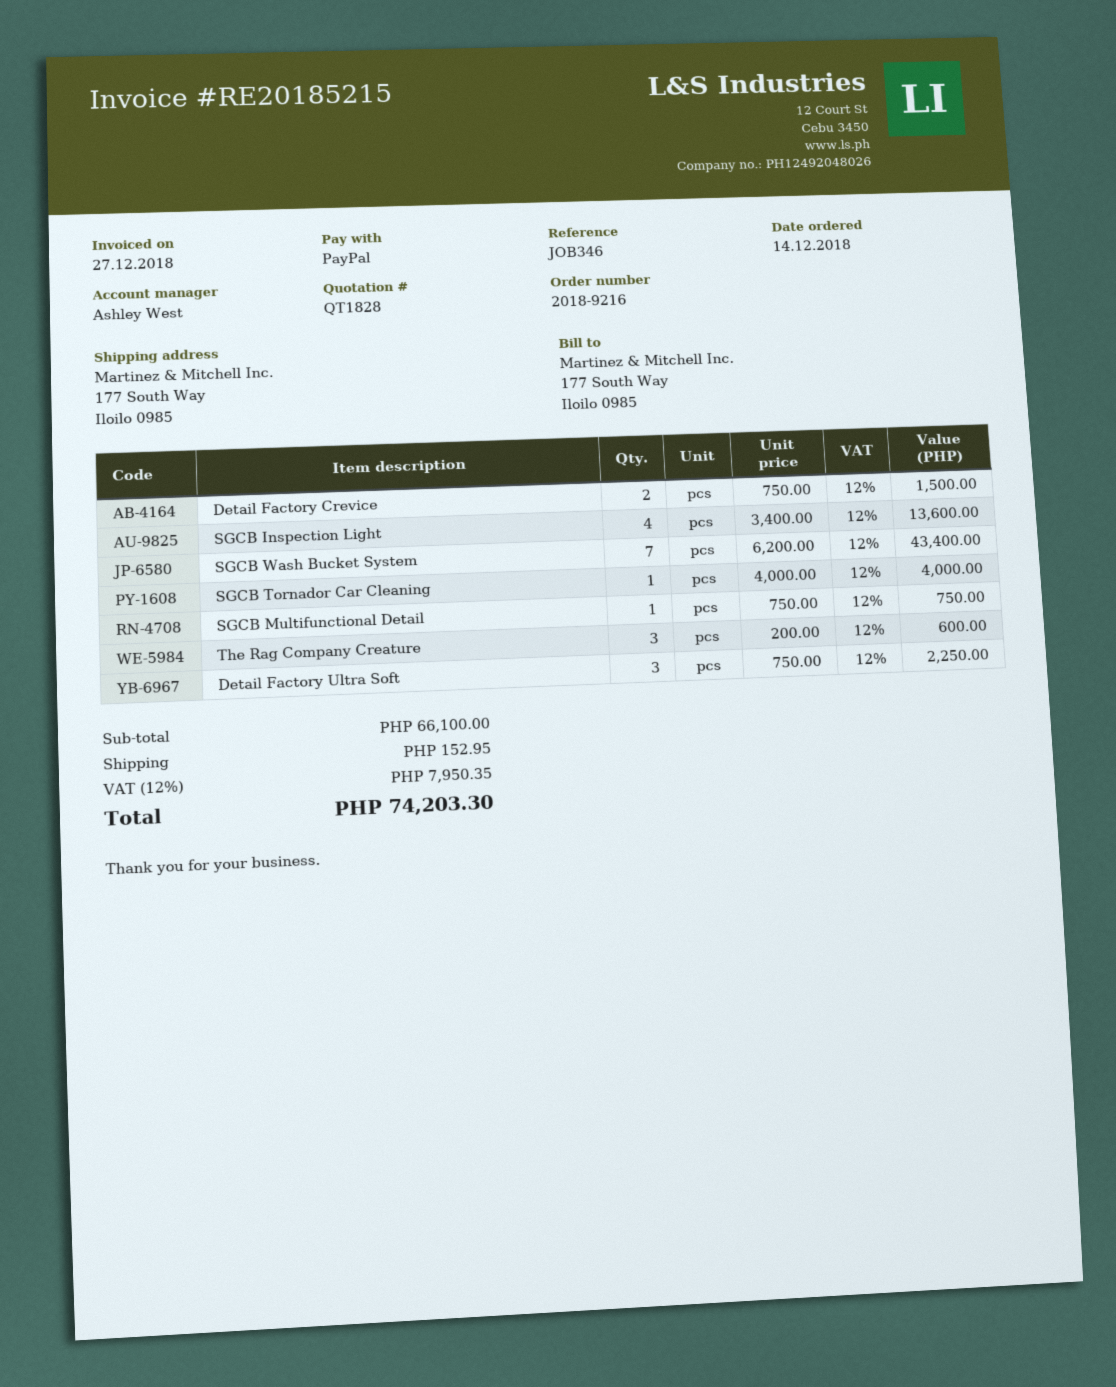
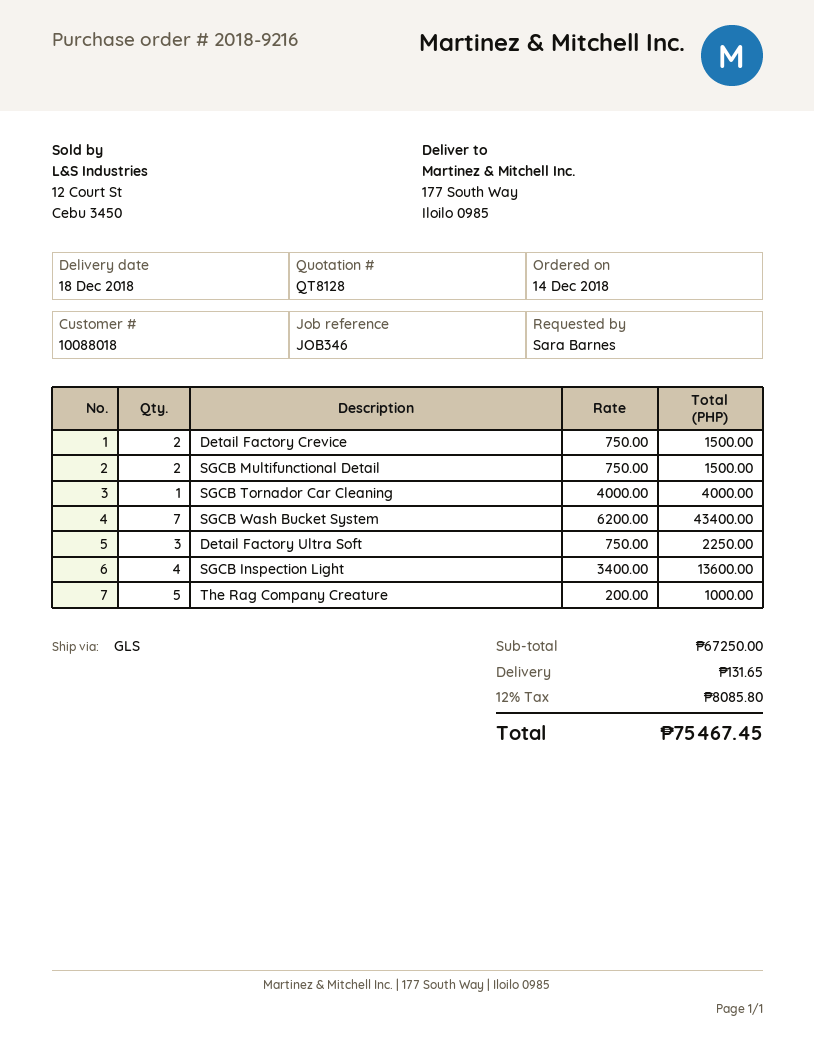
quote number: QT1828 -> QT8128
SGCB Multifunctional Detail: 1 x 750.00 = 750.00 -> 2 x 750.00 = 1500.00
The Rag Company Creature: 3 x 200.00 = 600.00 -> 5 x 200.00 = 1000.00
subtotal: 66100.00 -> 67250.00
shipping: 152.95 -> 131.65
tax: 12% = 7950.35 -> 12% = 8085.80
total: 74203.30 -> 75467.45

